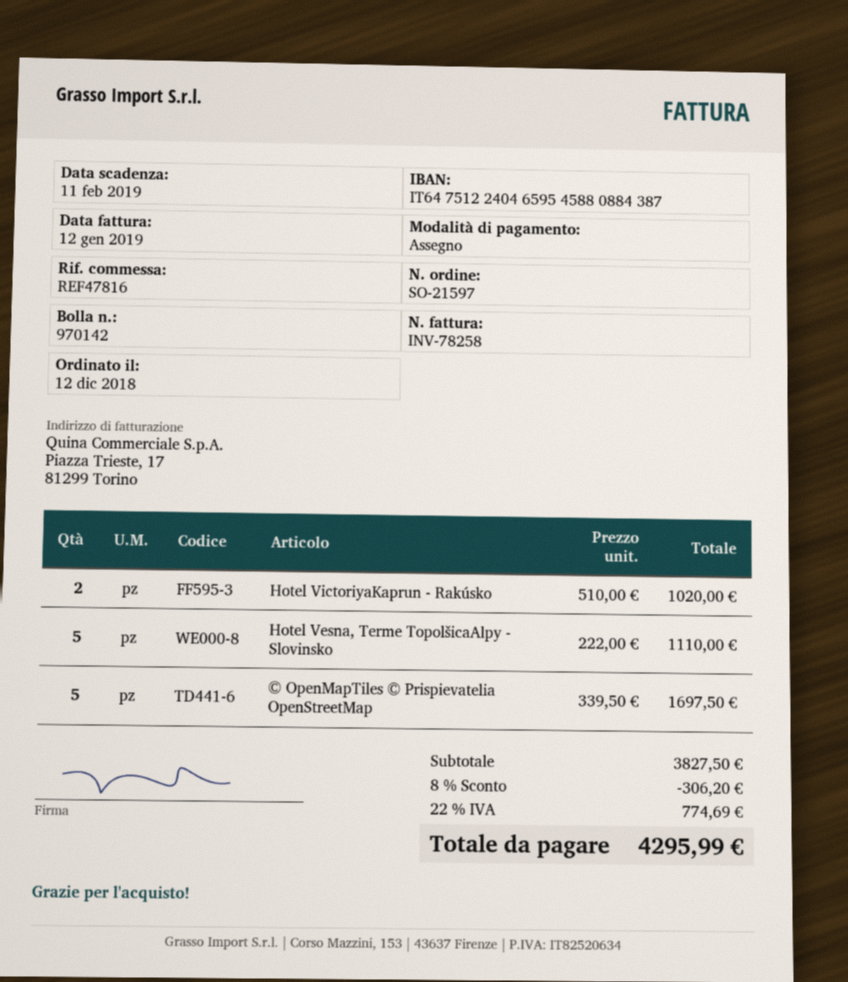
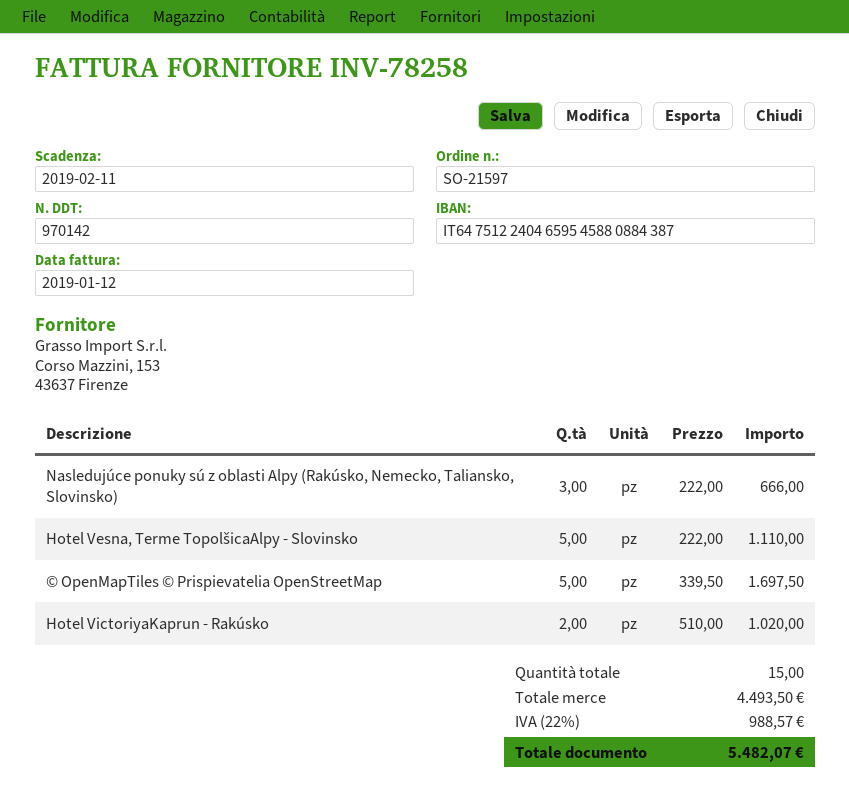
Nasledujúce ponuky sú z oblasti Alpy (Rakúsko, Nemecko, Taliansko, Slovinsko): none -> 3 x 222.00 = 666.00
subtotal: 3827.50 -> 4493.50
discount: 8% = 306.20 -> none
tax: 22% = 774.69 -> 22% = 988.57
total: 4295.99 -> 5482.07

